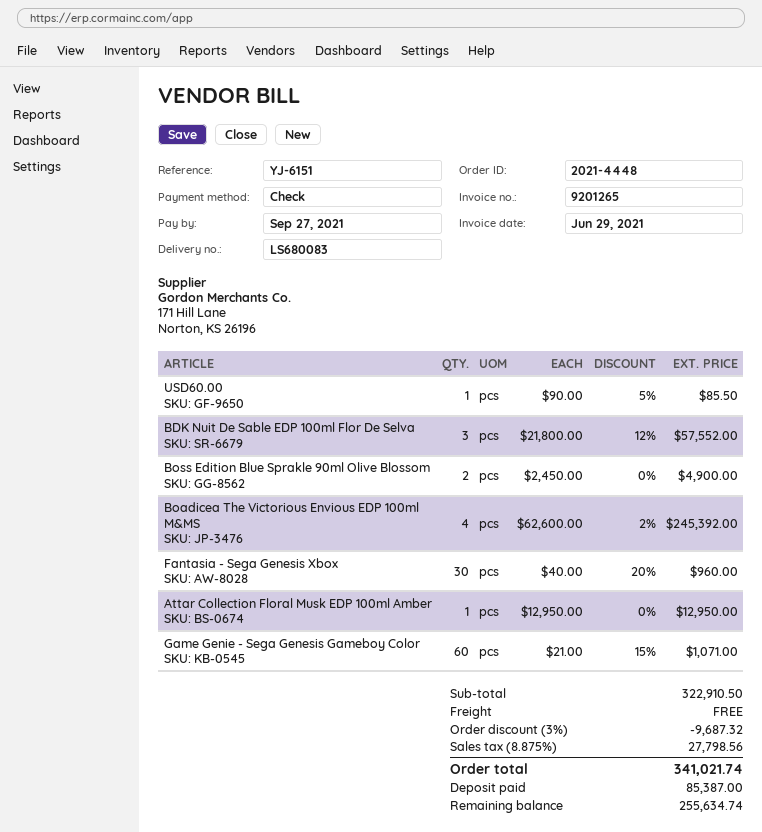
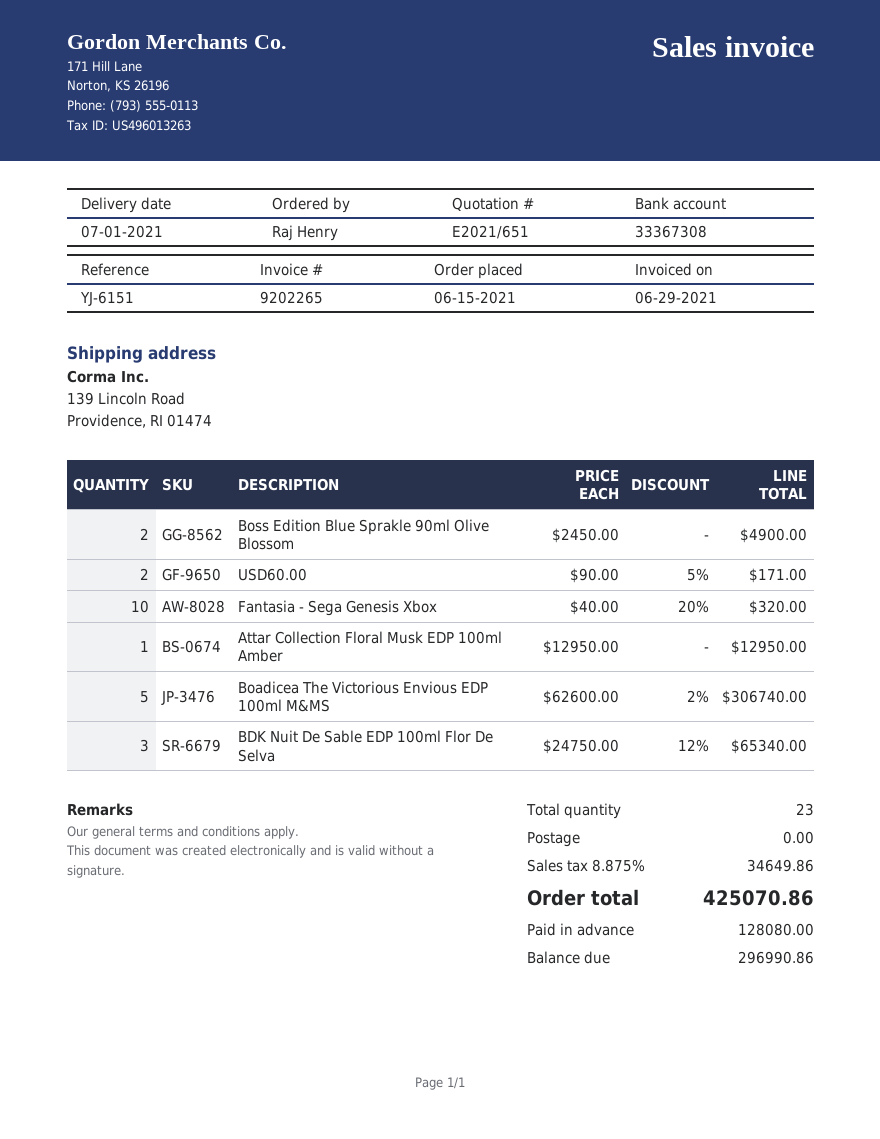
invoice number: 9201265 -> 9202265
USD60.00: 1 x 90.00 - 5% = 85.50 -> 2 x 90.00 - 5% = 171.00
BDK Nuit De Sable EDP 100ml Flor De Selva: 3 x 21800.00 - 12% = 57552.00 -> 3 x 24750.00 - 12% = 65340.00
Boadicea The Victorious Envious EDP 100ml M&MS: 4 x 62600.00 - 2% = 245392.00 -> 5 x 62600.00 - 2% = 306740.00
Fantasia - Sega Genesis Xbox: 30 x 40.00 - 20% = 960.00 -> 10 x 40.00 - 20% = 320.00
Game Genie - Sega Genesis Gameboy Color: 60 x 21.00 - 15% = 1071.00 -> none
discount: 3% = 9687.32 -> none
tax: 8.875% = 27798.56 -> 8.875% = 34649.86
total: 341021.74 -> 425070.86
deposit: 85387.00 -> 128080.00
balance: 255634.74 -> 296990.86

